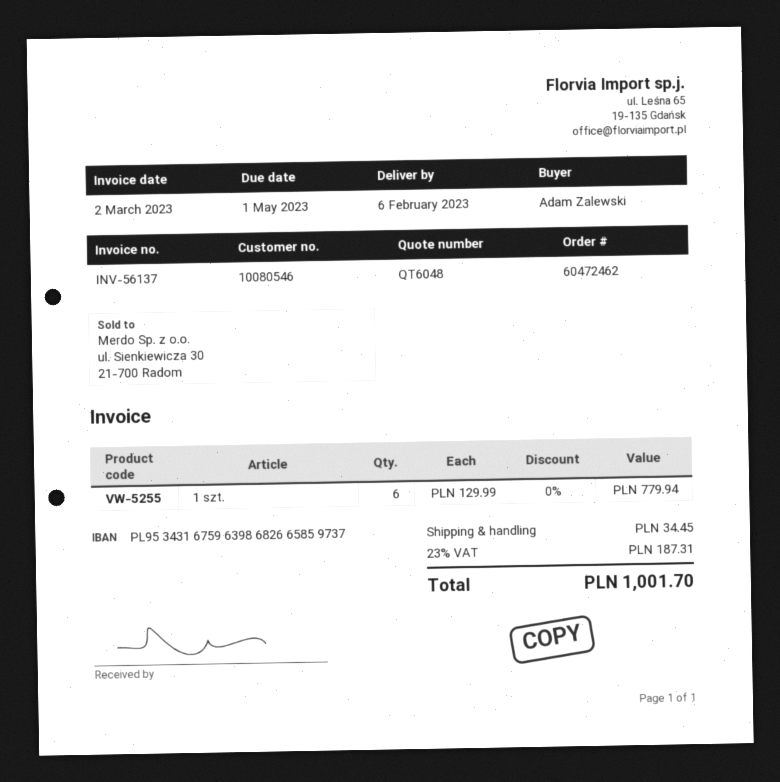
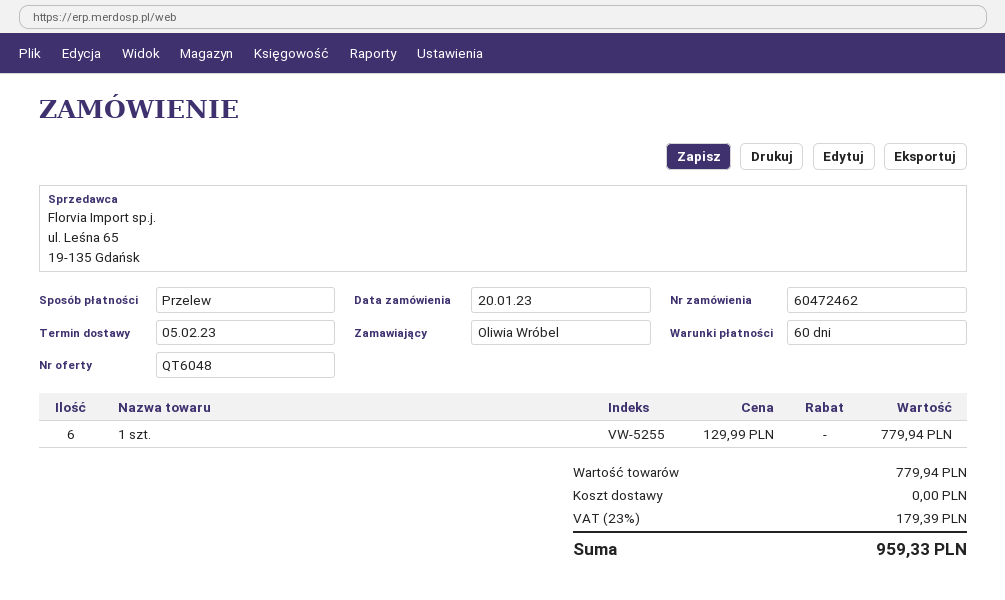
delivery date: 2023-02-06 -> 2023-02-05
ordered by: Adam Zalewski -> Oliwia Wróbel
shipping: 34.45 -> 0.00
tax: 23% = 187.31 -> 23% = 179.39
total: 1001.70 -> 959.33

